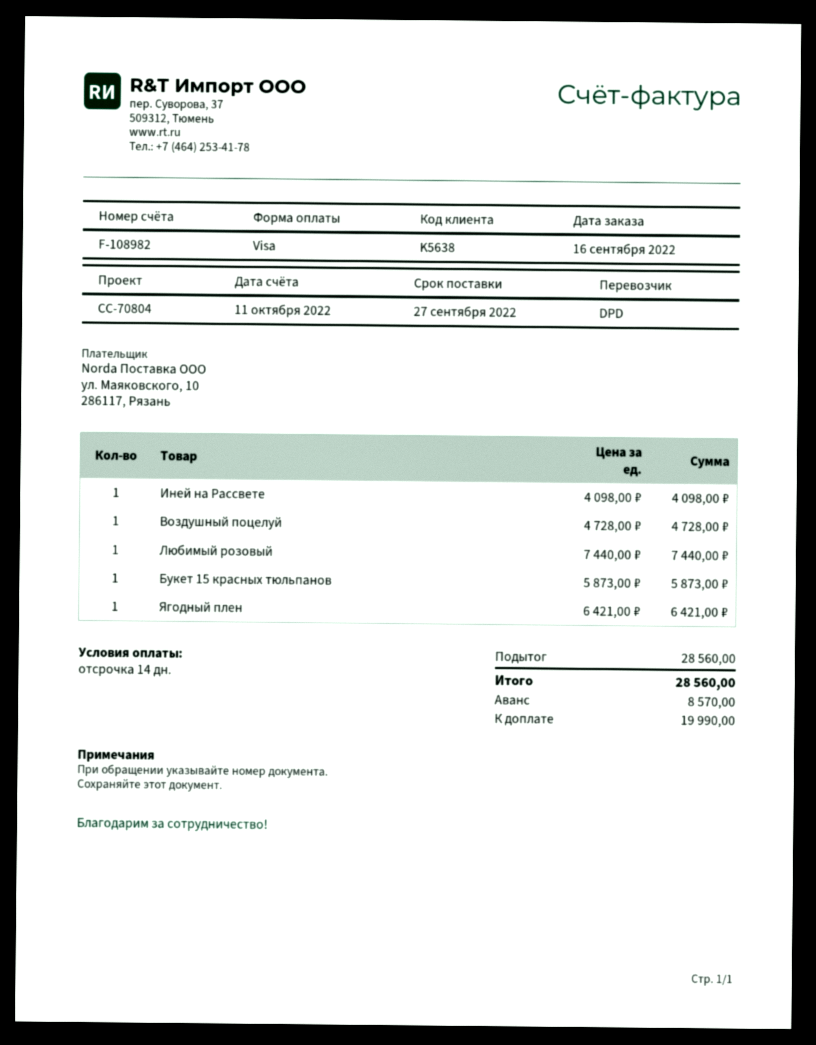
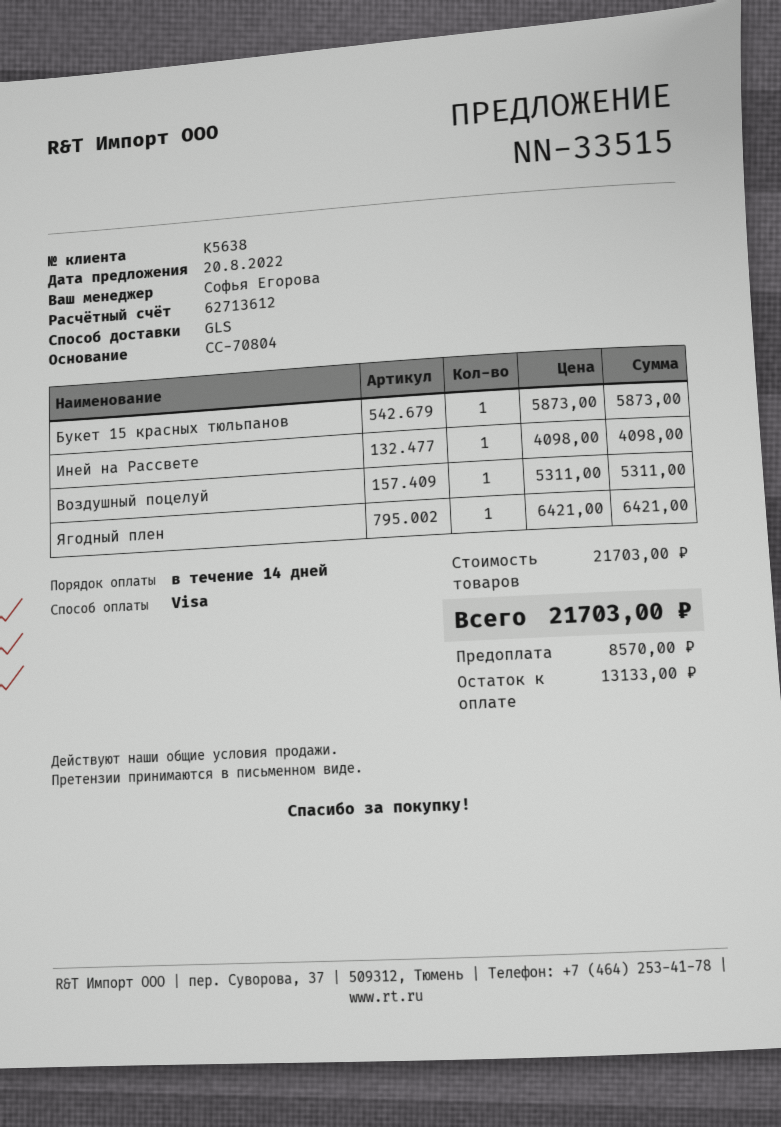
shipping method: DPD -> GLS
Воздушный поцелуй: 1 x 4728.00 = 4728.00 -> 1 x 5311.00 = 5311.00
Любимый розовый: 1 x 7440.00 = 7440.00 -> none
subtotal: 28560.00 -> 21703.00
total: 28560.00 -> 21703.00
balance: 19990.00 -> 13133.00

